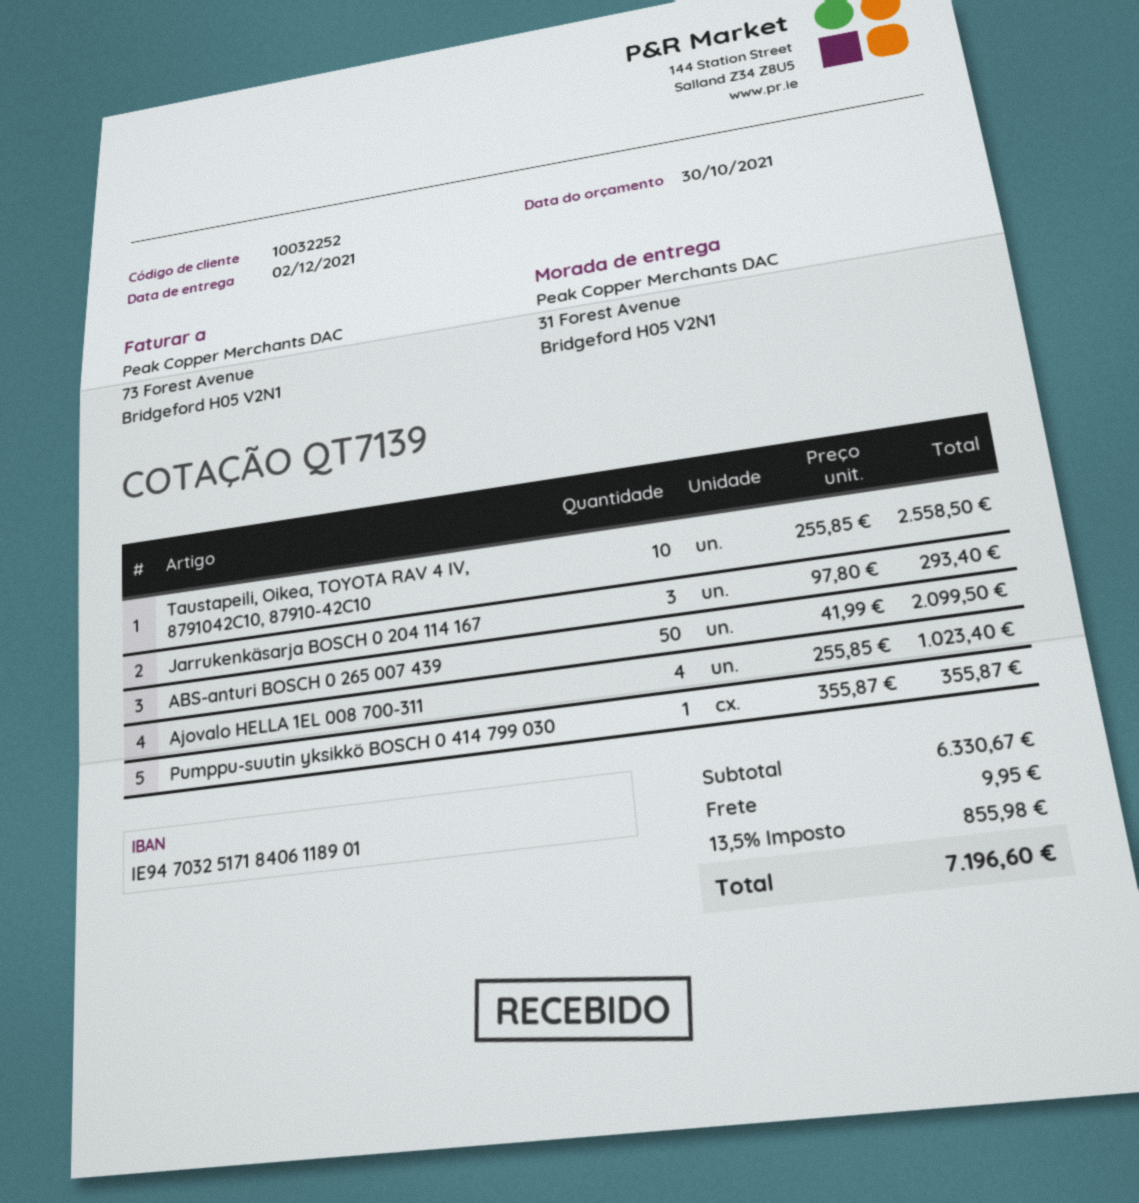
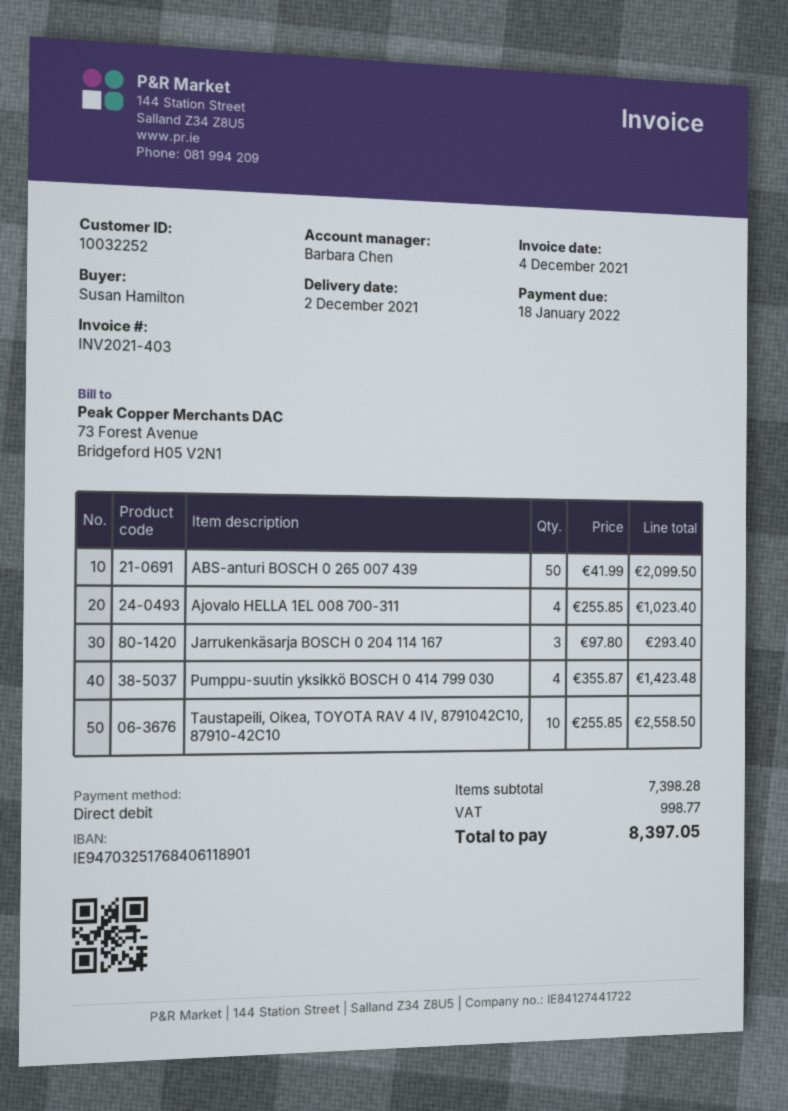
bank account: IE94703251718406118901 -> IE94703251768406118901
Pumppu-suutin yksikkö BOSCH 0 414 799 030: 1 x 355.87 = 355.87 -> 4 x 355.87 = 1423.48
subtotal: 6330.67 -> 7398.28
shipping: 9.95 -> none
tax: 855.98 -> 998.77
total: 7196.60 -> 8397.05

